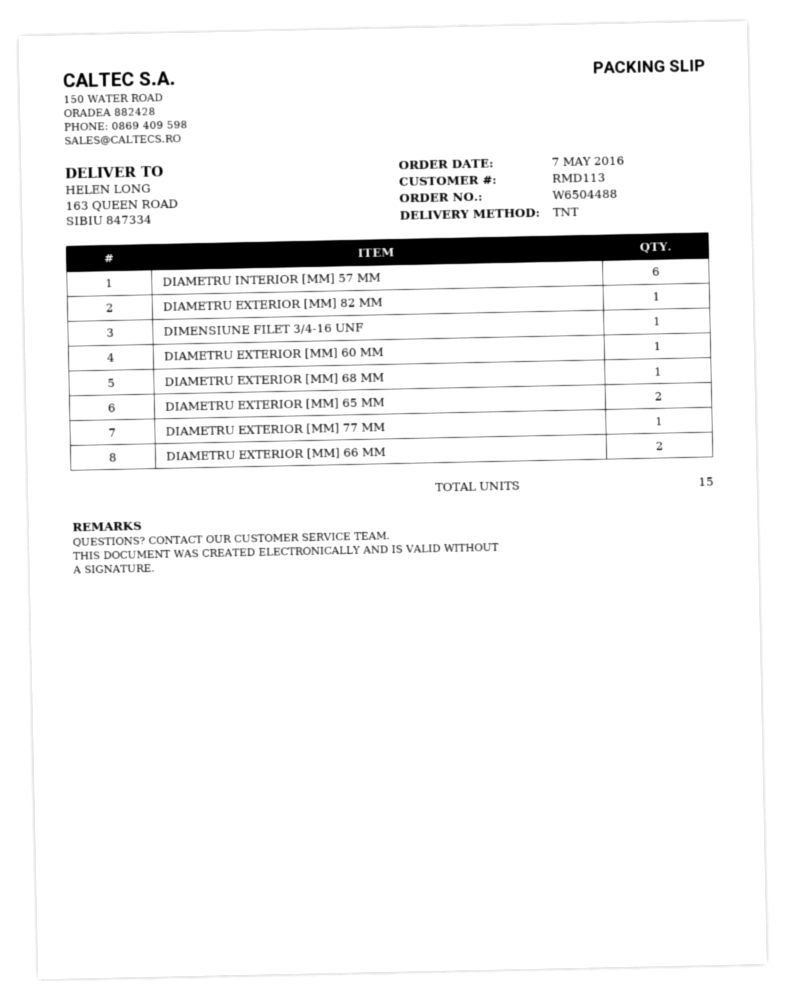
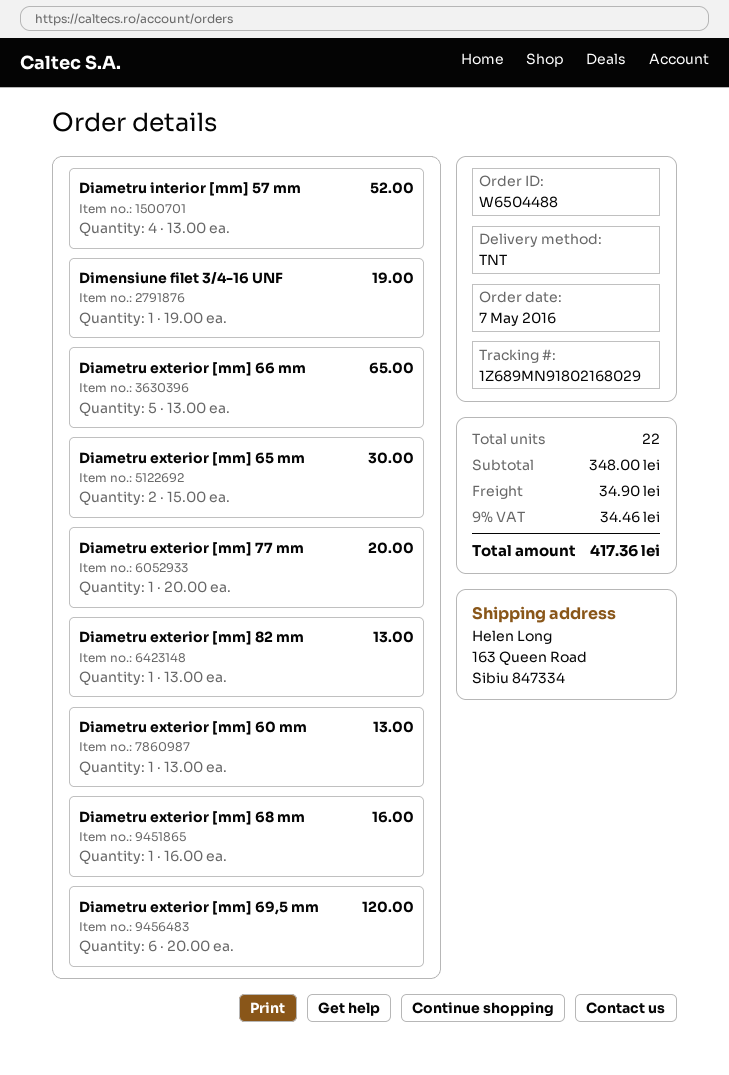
DIAMETRU INTERIOR [MM] 57 MM: 6 -> 4
DIAMETRU EXTERIOR [MM] 66 MM: 2 -> 5
Diametru exterior [mm] 69,5 mm: none -> 6
total quantity: 15 -> 22

